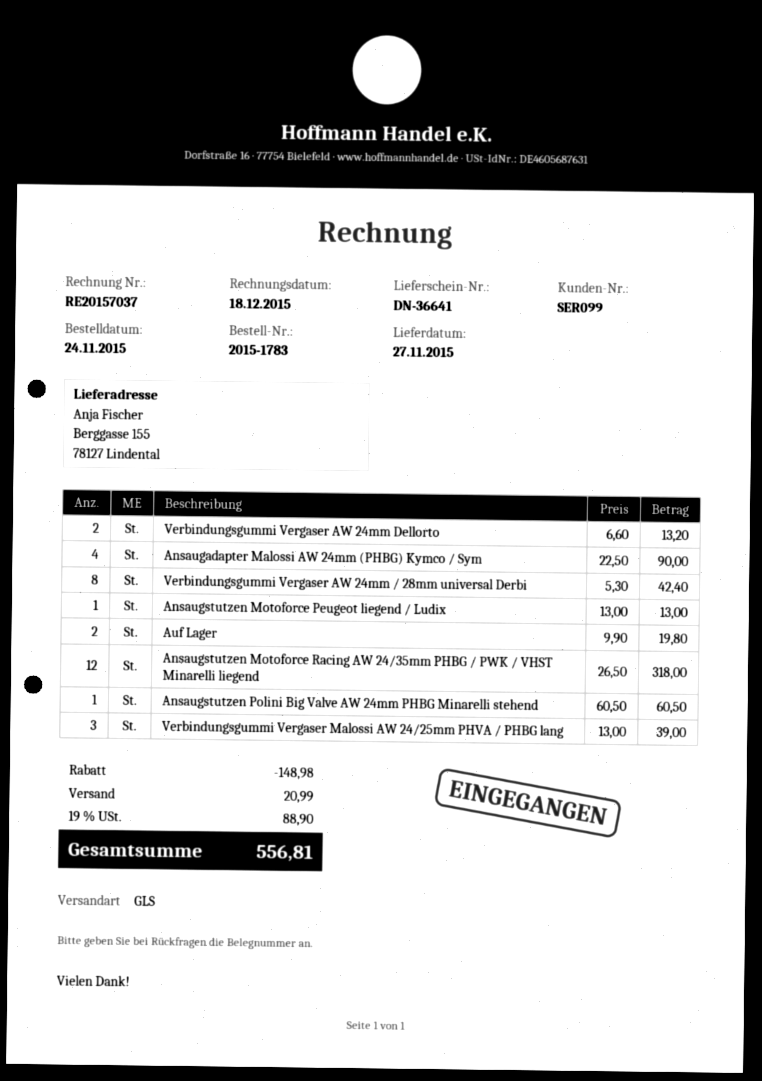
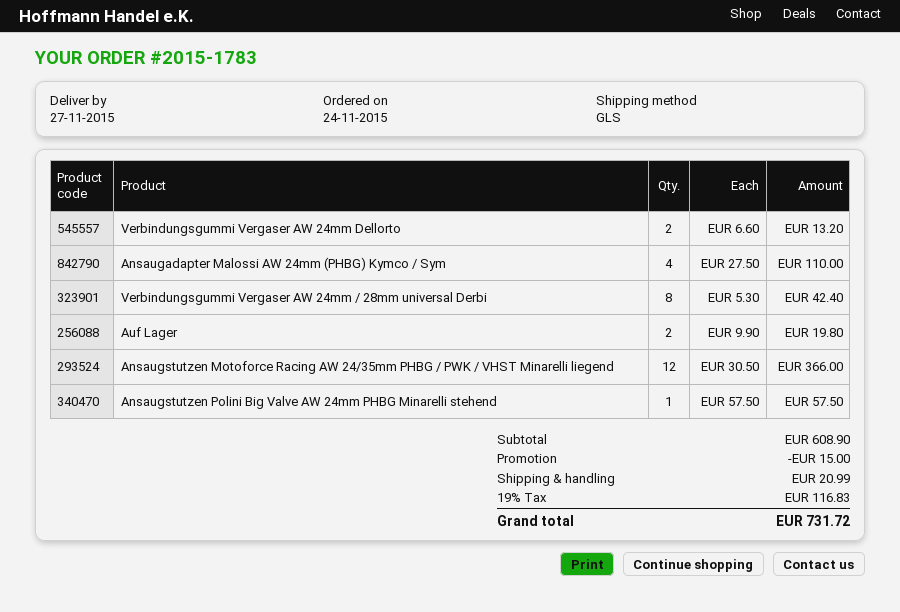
Ansaugadapter Malossi AW 24mm (PHBG) Kymco / Sym: 4 x 22.50 = 90.00 -> 4 x 27.50 = 110.00
Ansaugstutzen Motoforce Peugeot liegend / Ludix: 1 x 13.00 = 13.00 -> none
Ansaugstutzen Motoforce Racing AW 24/35mm PHBG / PWK / VHST Minarelli liegend: 12 x 26.50 = 318.00 -> 12 x 30.50 = 366.00
Ansaugstutzen Polini Big Valve AW 24mm PHBG Minarelli stehend: 1 x 60.50 = 60.50 -> 1 x 57.50 = 57.50
Verbindungsgummi Vergaser Malossi AW 24/25mm PHVA / PHBG lang: 3 x 13.00 = 39.00 -> none
discount: 148.98 -> 15.00
tax: 19% = 88.90 -> 19% = 116.83
total: 556.81 -> 731.72

